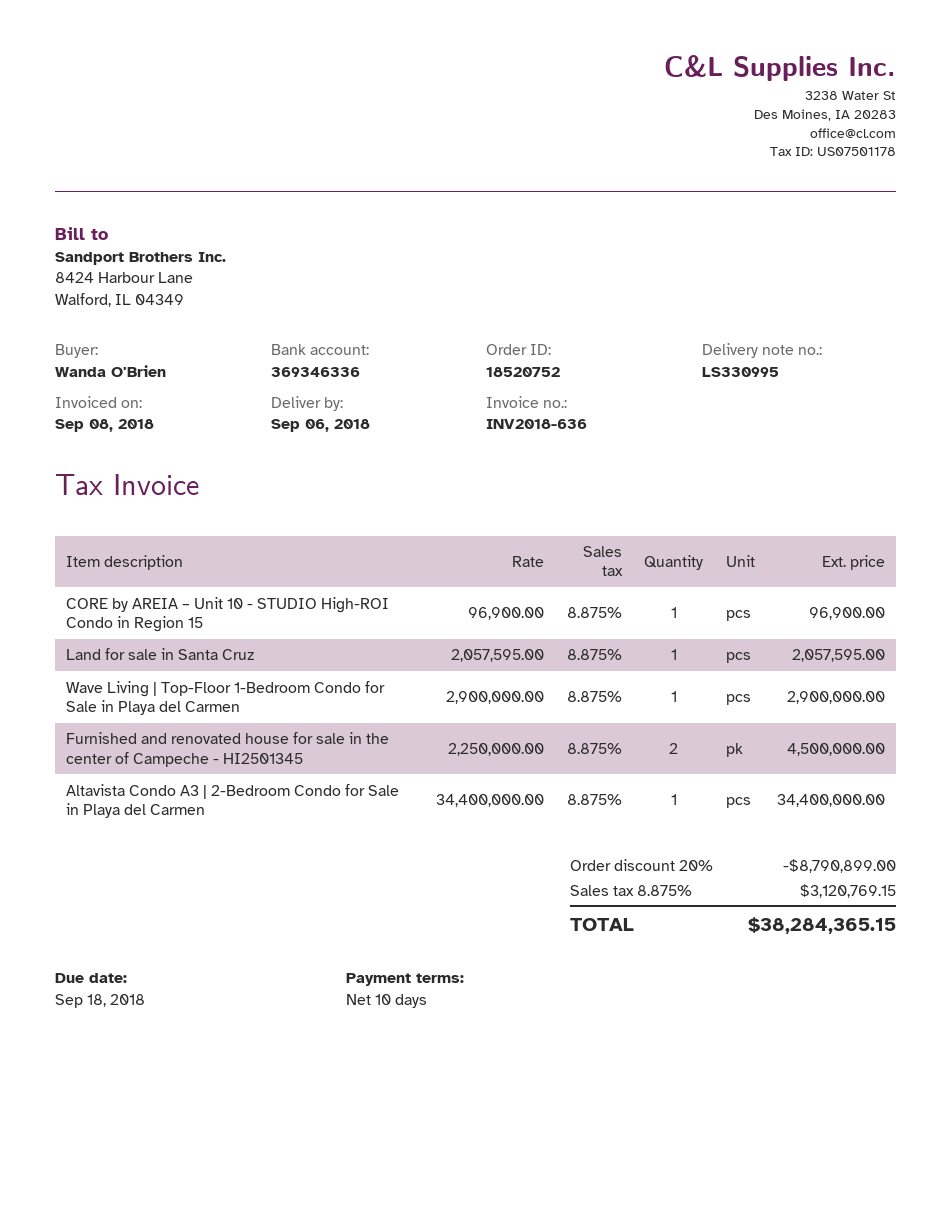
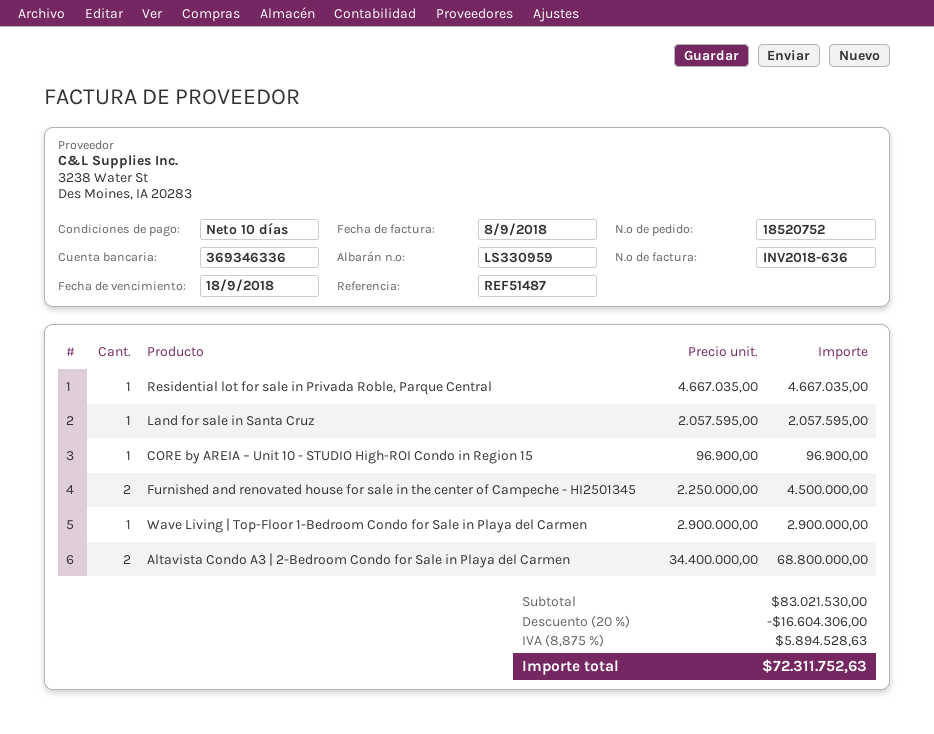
delivery note number: LS330995 -> LS330959
Altavista Condo A3 | 2-Bedroom Condo for Sale in Playa del Carmen: 1 x 34400000.00 = 34400000.00 -> 2 x 34400000.00 = 68800000.00
Residential lot for sale in Privada Roble, Parque Central: none -> 1 x 4667035.00 = 4667035.00
discount: 20% = 8790899.00 -> 20% = 16604306.00
tax: 8.875% = 3120769.15 -> 8.875% = 5894528.63
total: 38284365.15 -> 72311752.63

